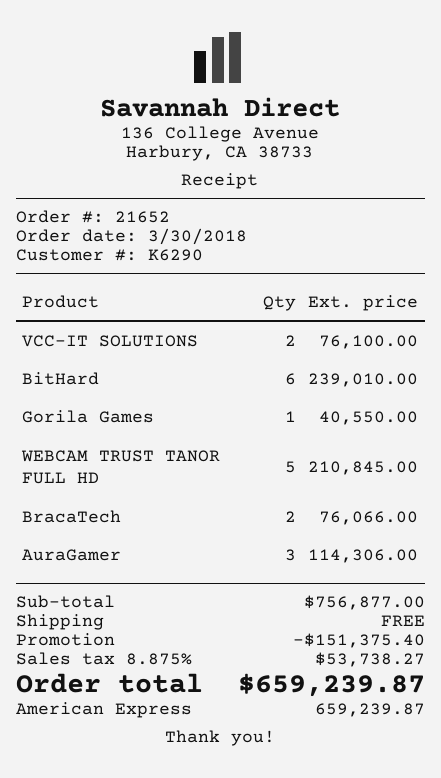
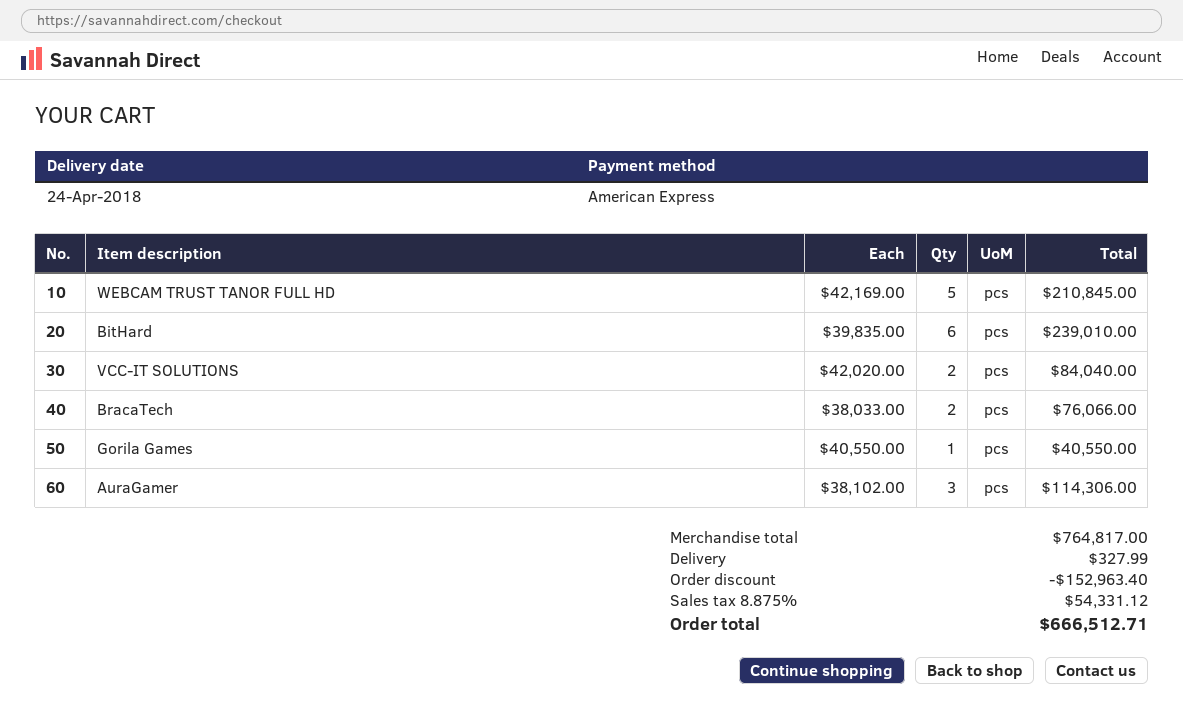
VCC-IT SOLUTIONS: 2 for 76100.00 -> 2 for 84040.00
subtotal: 756877.00 -> 764817.00
discount: 151375.40 -> 152963.40
shipping: 0.00 -> 327.99
tax: 8.875% = 53738.27 -> 8.875% = 54331.12
total: 659239.87 -> 666512.71

